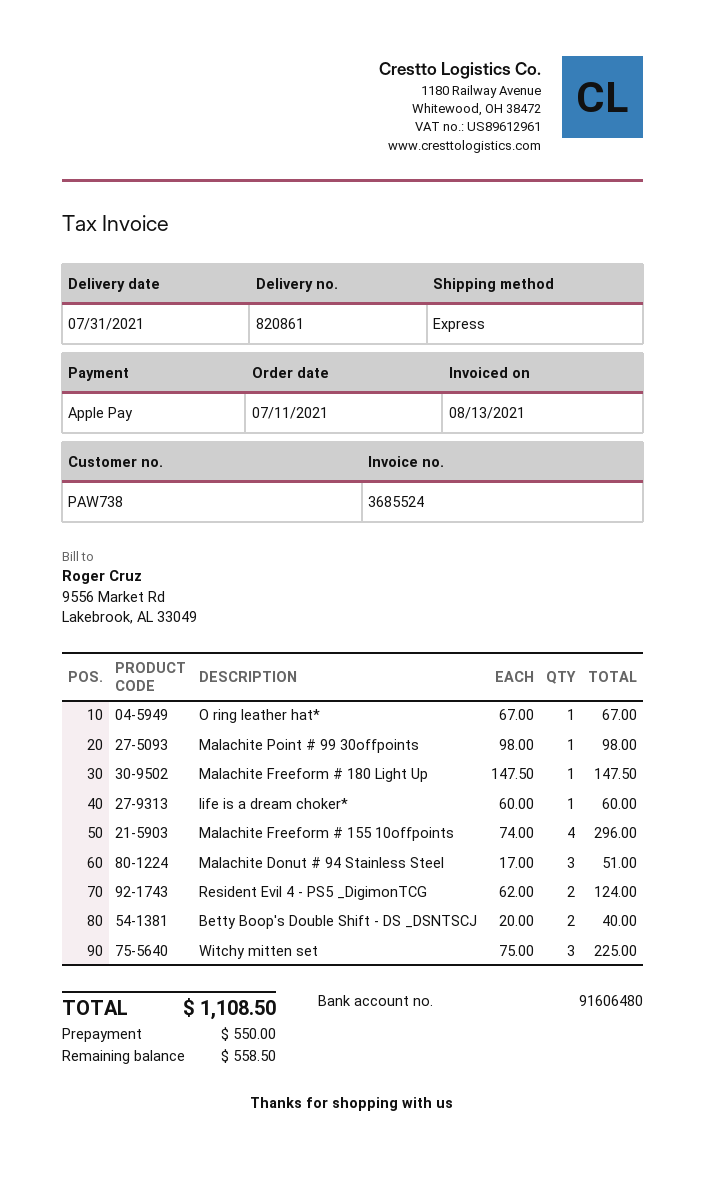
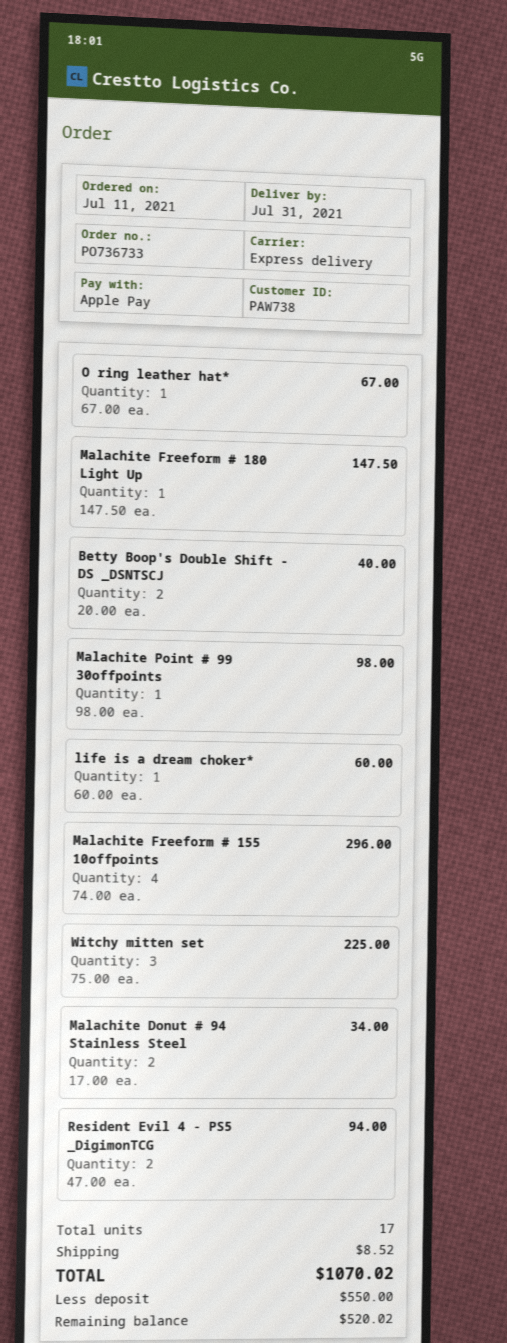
Malachite Donut # 94 Stainless Steel: 3 x 17.00 = 51.00 -> 2 x 17.00 = 34.00
Resident Evil 4 - PS5 _DigimonTCG: 2 x 62.00 = 124.00 -> 2 x 47.00 = 94.00
shipping: none -> 8.52
total: 1108.50 -> 1070.02
balance: 558.50 -> 520.02

